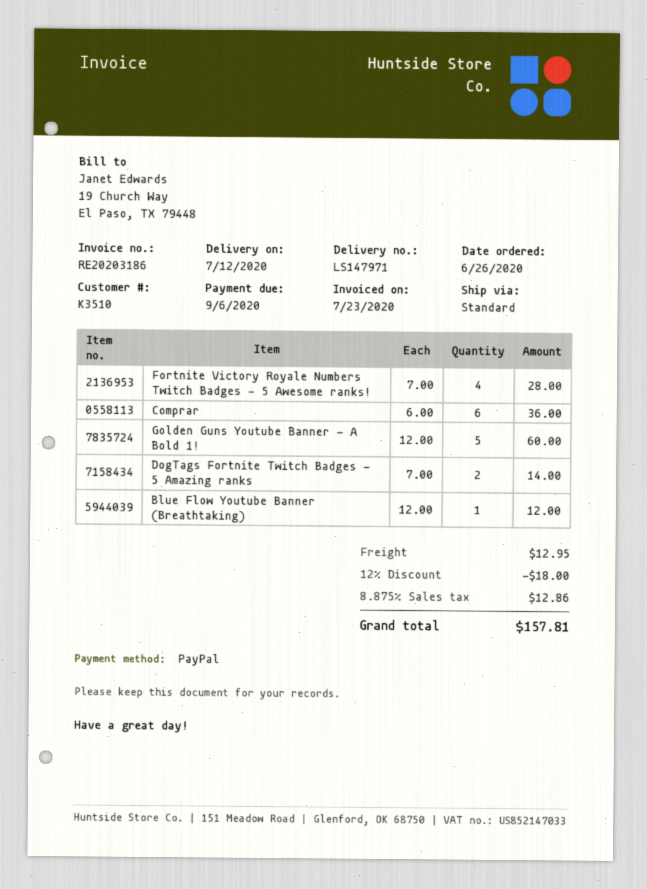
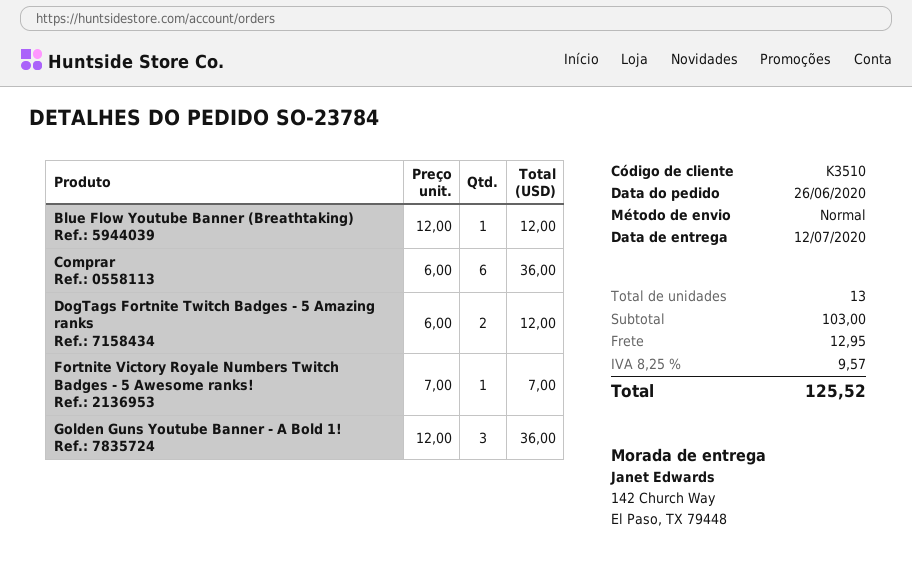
Fortnite Victory Royale Numbers Twitch Badges - 5 Awesome ranks!: 4 x 7.00 = 28.00 -> 1 x 7.00 = 7.00
Golden Guns Youtube Banner - A Bold 1!: 5 x 12.00 = 60.00 -> 3 x 12.00 = 36.00
DogTags Fortnite Twitch Badges - 5 Amazing ranks: 2 x 7.00 = 14.00 -> 2 x 6.00 = 12.00
discount: 12% = 18.00 -> none
tax: 8.875% = 12.86 -> 8.25% = 9.57
total: 157.81 -> 125.52

